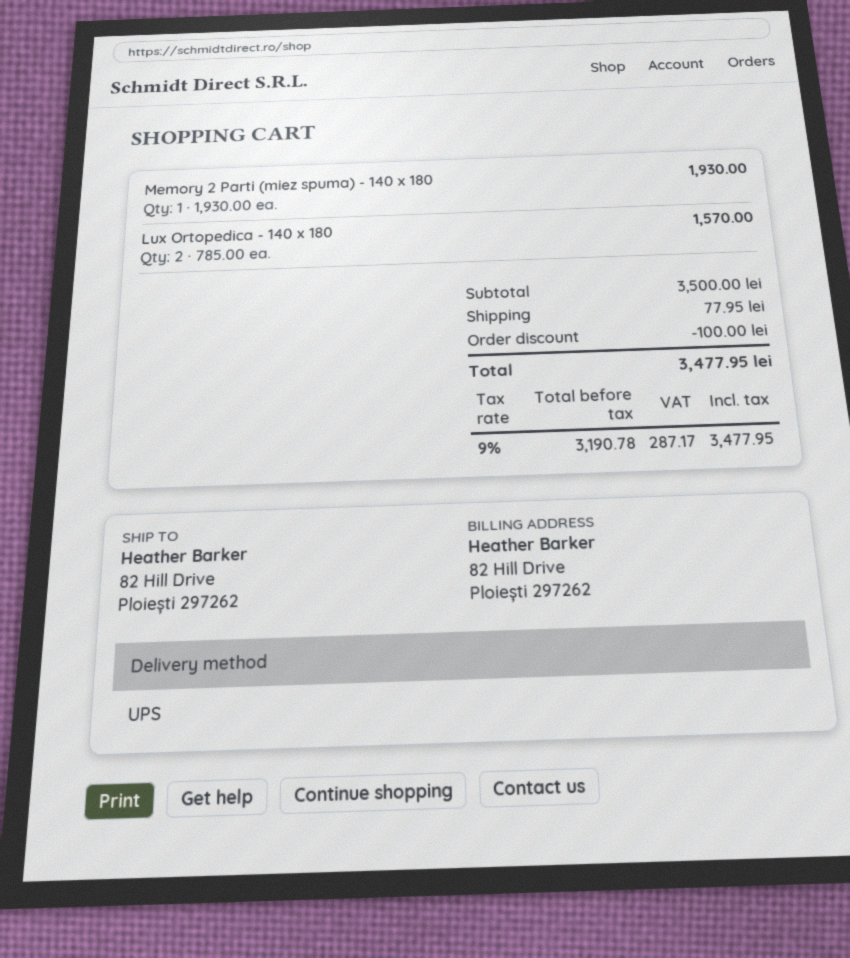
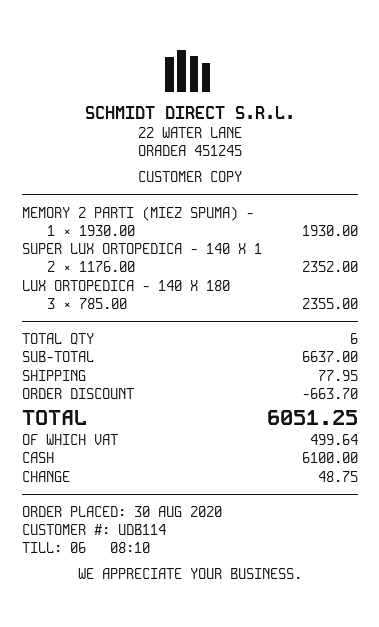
Lux Ortopedica - 140 x 180: 2 x 785.00 = 1570.00 -> 3 x 785.00 = 2355.00
SUPER LUX ORTOPEDICA - 140 X 1: none -> 2 x 1176.00 = 2352.00
subtotal: 3500.00 -> 6637.00
discount: 100.00 -> 663.70
tax: 287.17 -> 499.64
total: 3477.95 -> 6051.25

